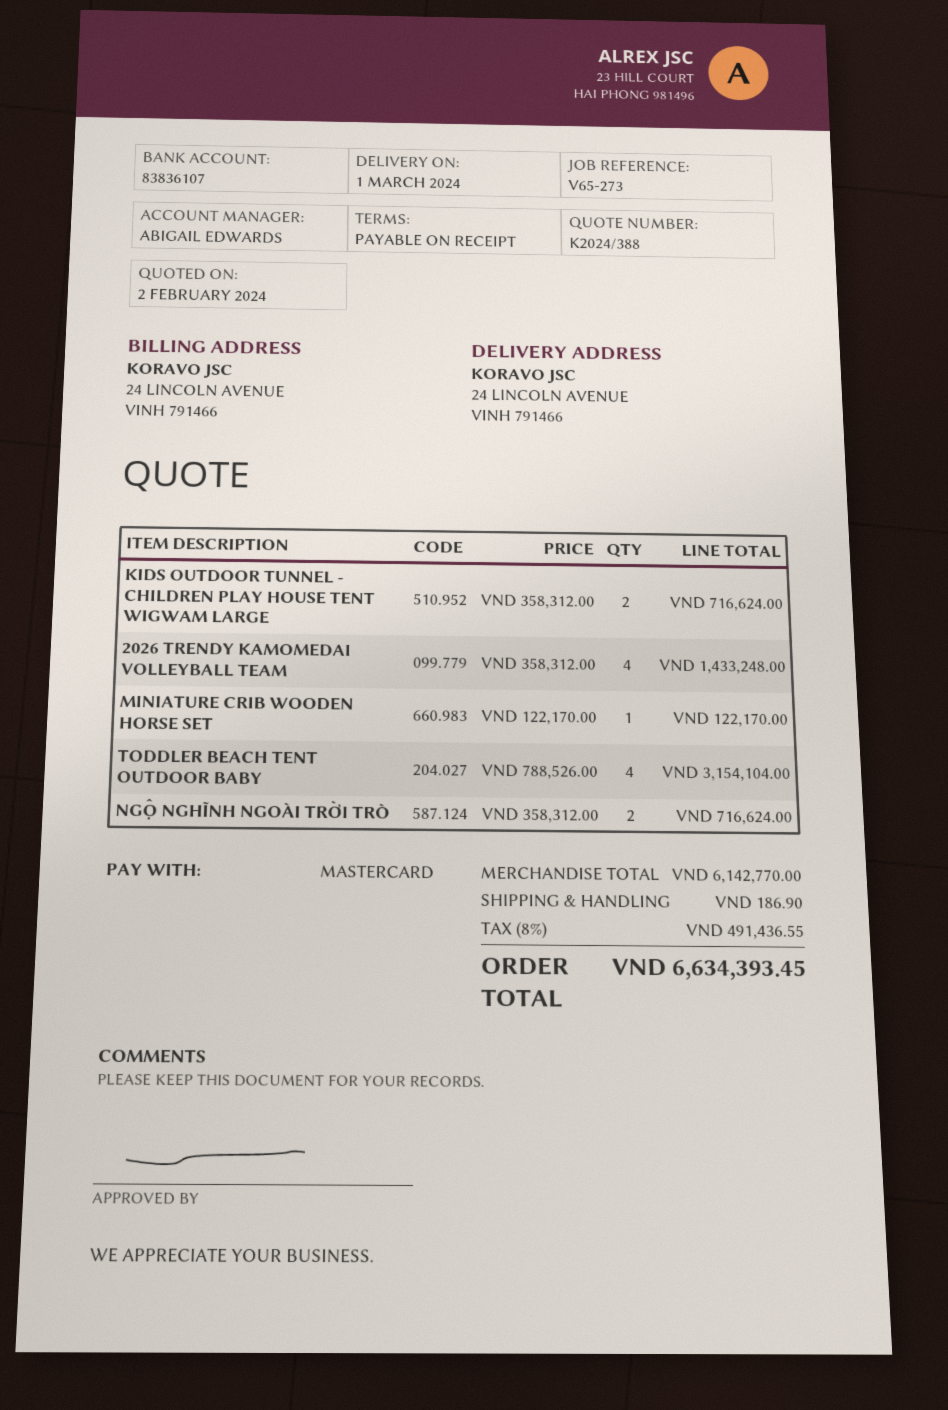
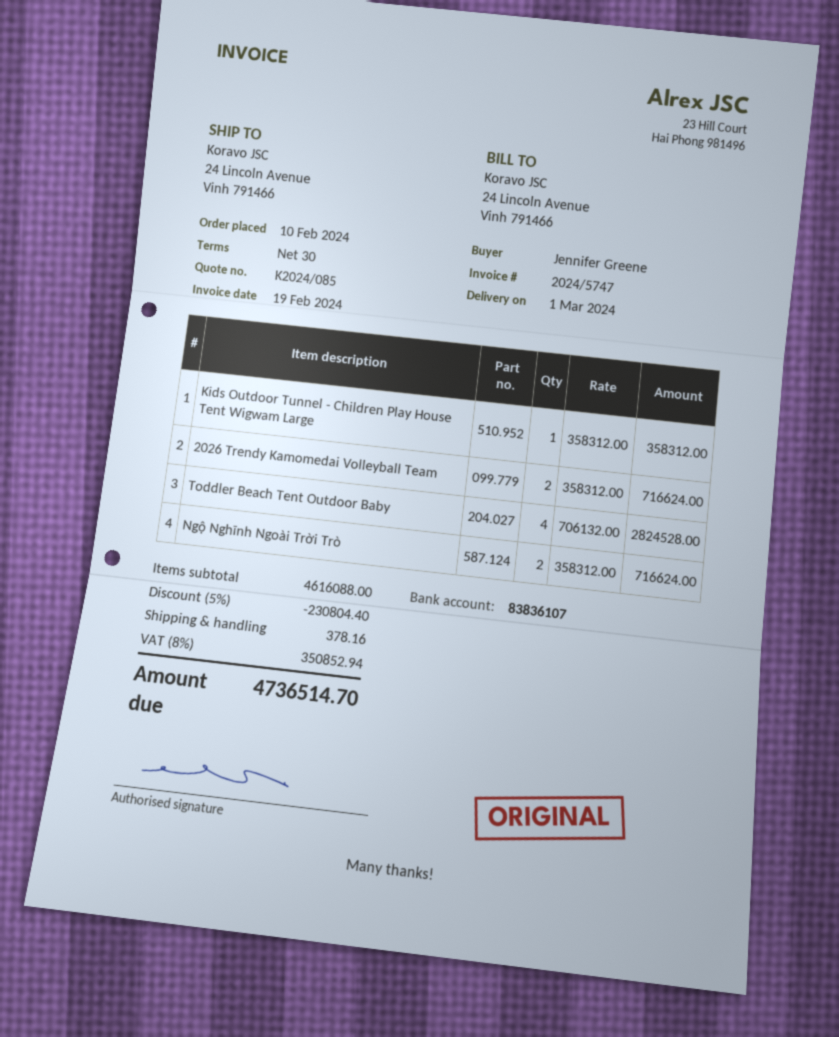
quote number: K2024/388 -> K2024/085
payment terms: on receipt -> 30 days
KIDS OUTDOOR TUNNEL - CHILDREN PLAY HOUSE TENT WIGWAM LARGE: 2 x 358312.00 = 716624.00 -> 1 x 358312.00 = 358312.00
2026 TRENDY KAMOMEDAI VOLLEYBALL TEAM: 4 x 358312.00 = 1433248.00 -> 2 x 358312.00 = 716624.00
MINIATURE CRIB WOODEN HORSE SET: 1 x 122170.00 = 122170.00 -> none
TODDLER BEACH TENT OUTDOOR BABY: 4 x 788526.00 = 3154104.00 -> 4 x 706132.00 = 2824528.00
subtotal: 6142770.00 -> 4616088.00
discount: none -> 5% = 230804.40
shipping: 186.90 -> 378.16
tax: 8% = 491436.55 -> 8% = 350852.94
total: 6634393.45 -> 4736514.70

